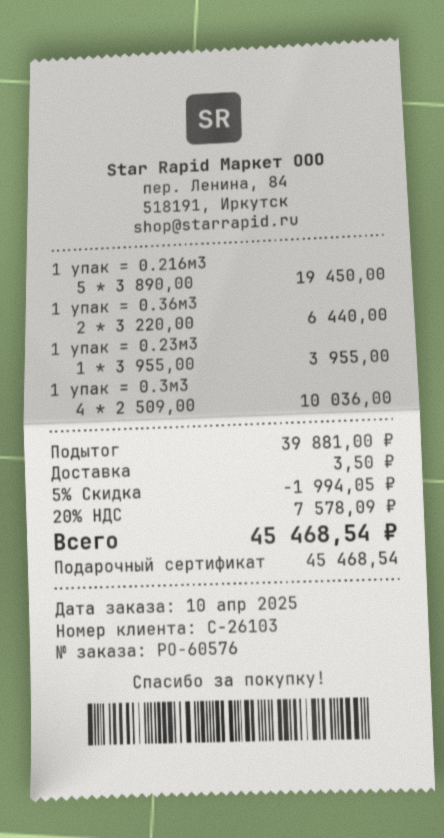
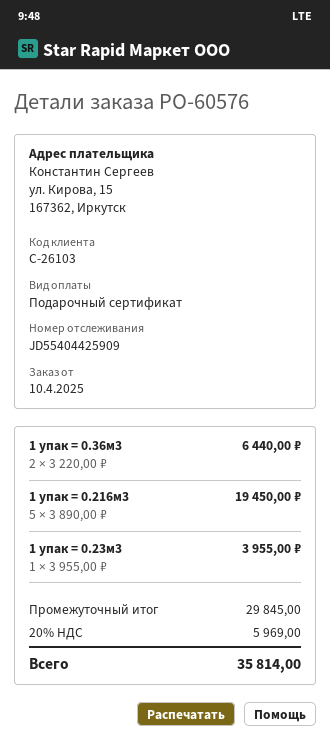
1 упак = 0.3м3: 4 x 2509.00 = 10036.00 -> none
subtotal: 39881.00 -> 29845.00
discount: 5% = 1994.05 -> none
shipping: 3.50 -> none
tax: 20% = 7578.09 -> 20% = 5969.00
total: 45468.54 -> 35814.00

